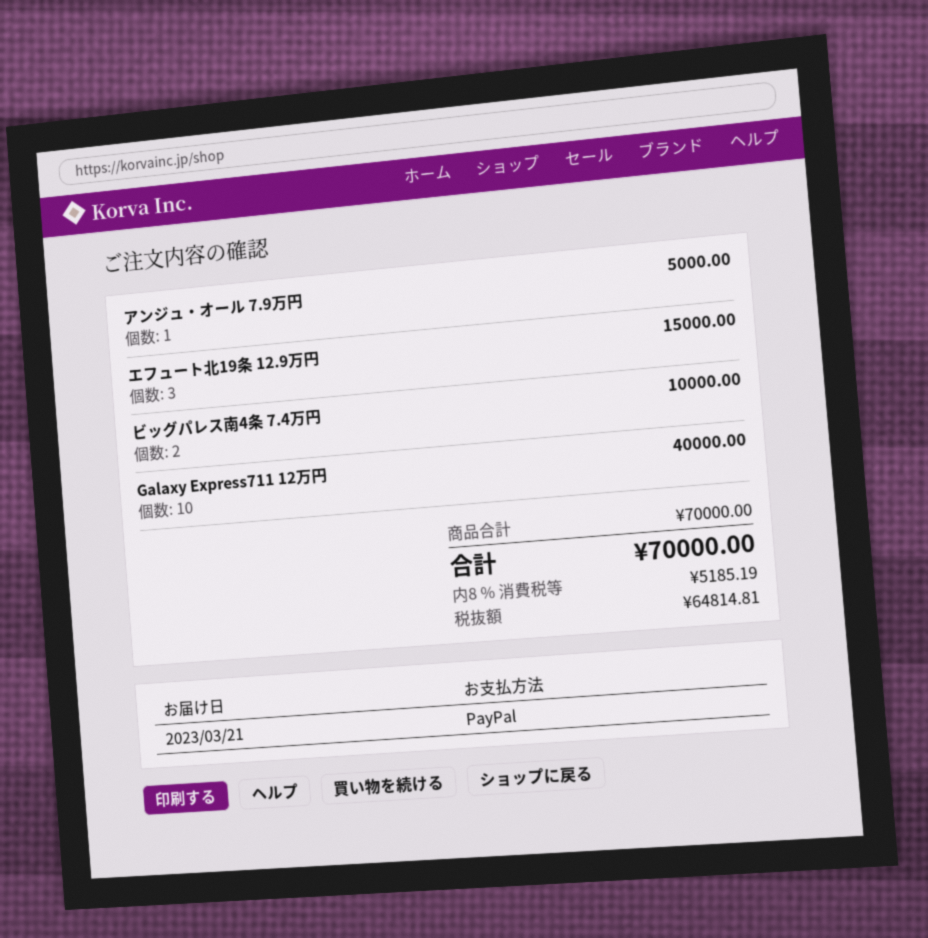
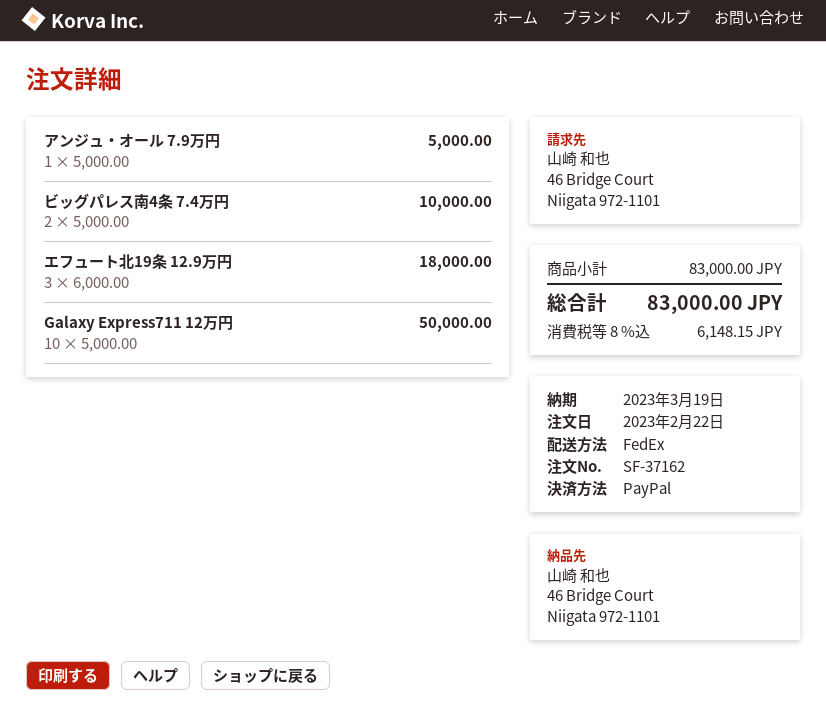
delivery date: 2023-03-21 -> 2023-03-19
エフュート北19条 12.9万円: 3 for 15000.00 -> 3 for 18000.00
Galaxy Express711 12万円: 10 for 40000.00 -> 10 for 50000.00
subtotal: 70000.00 -> 83000.00
tax: 8% = 5185.19 -> 8% = 6148.15
total: 70000.00 -> 83000.00

